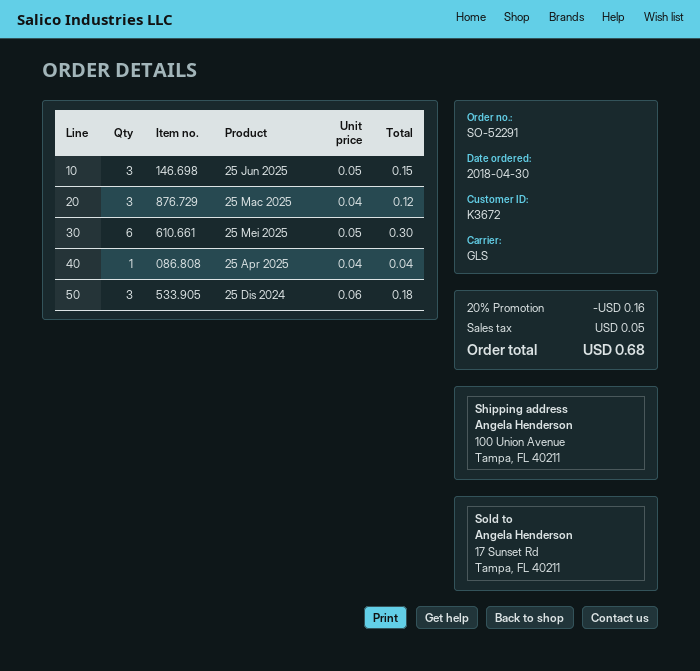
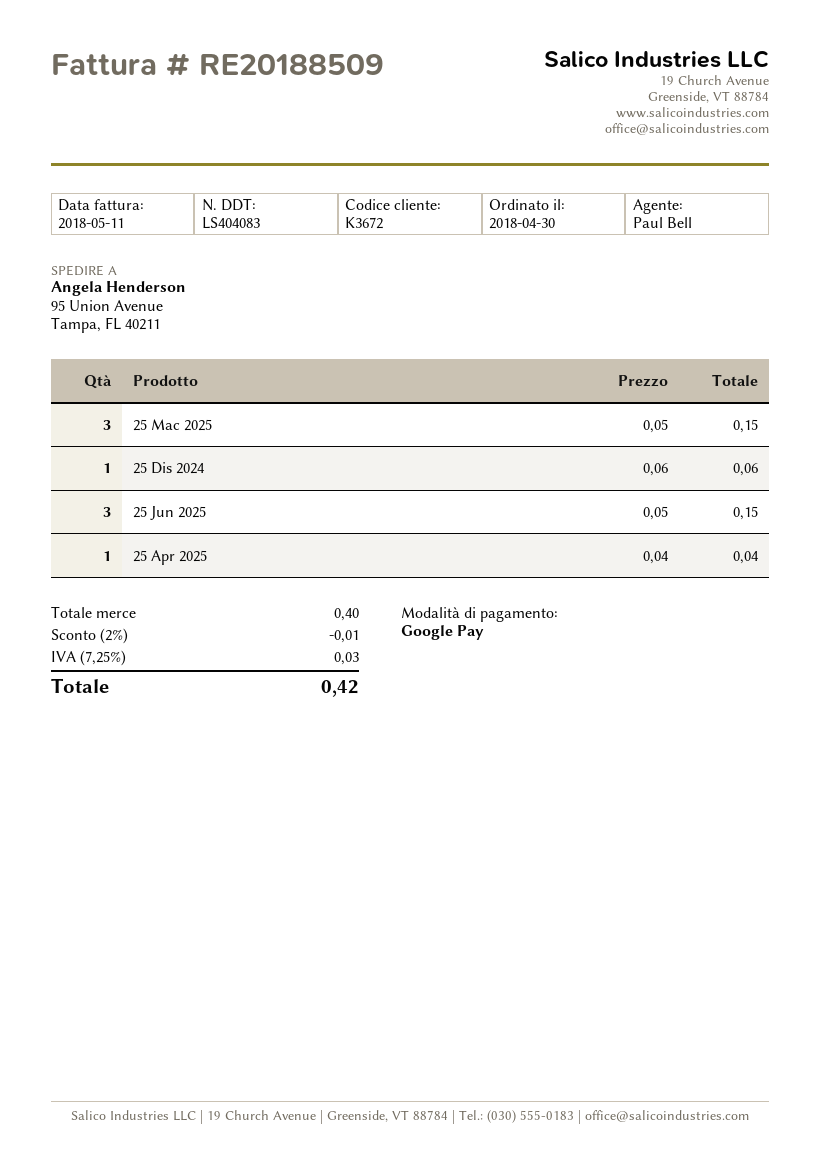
ship to: 100 Union Avenue, Tampa, FL 40211 -> 95 Union Avenue, Tampa, FL 40211
25 Mac 2025: 3 x 0.04 = 0.12 -> 3 x 0.05 = 0.15
25 Mei 2025: 6 x 0.05 = 0.30 -> none
25 Dis 2024: 3 x 0.06 = 0.18 -> 1 x 0.06 = 0.06
discount: 20% = 0.16 -> 2% = 0.01
tax: 0.05 -> 0.03
total: 0.68 -> 0.42

